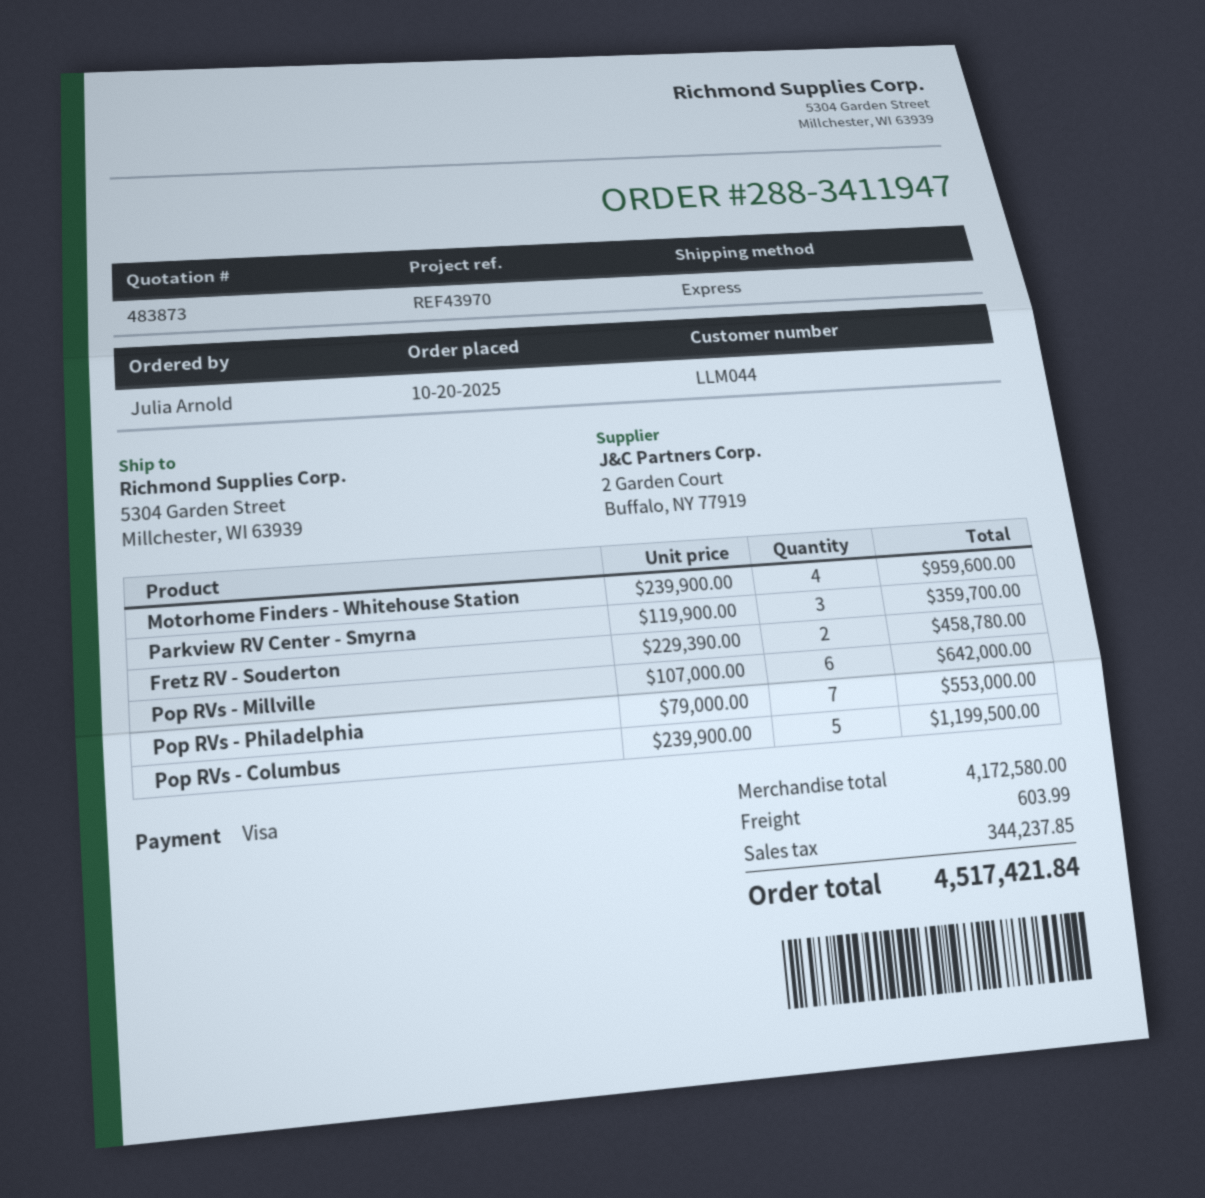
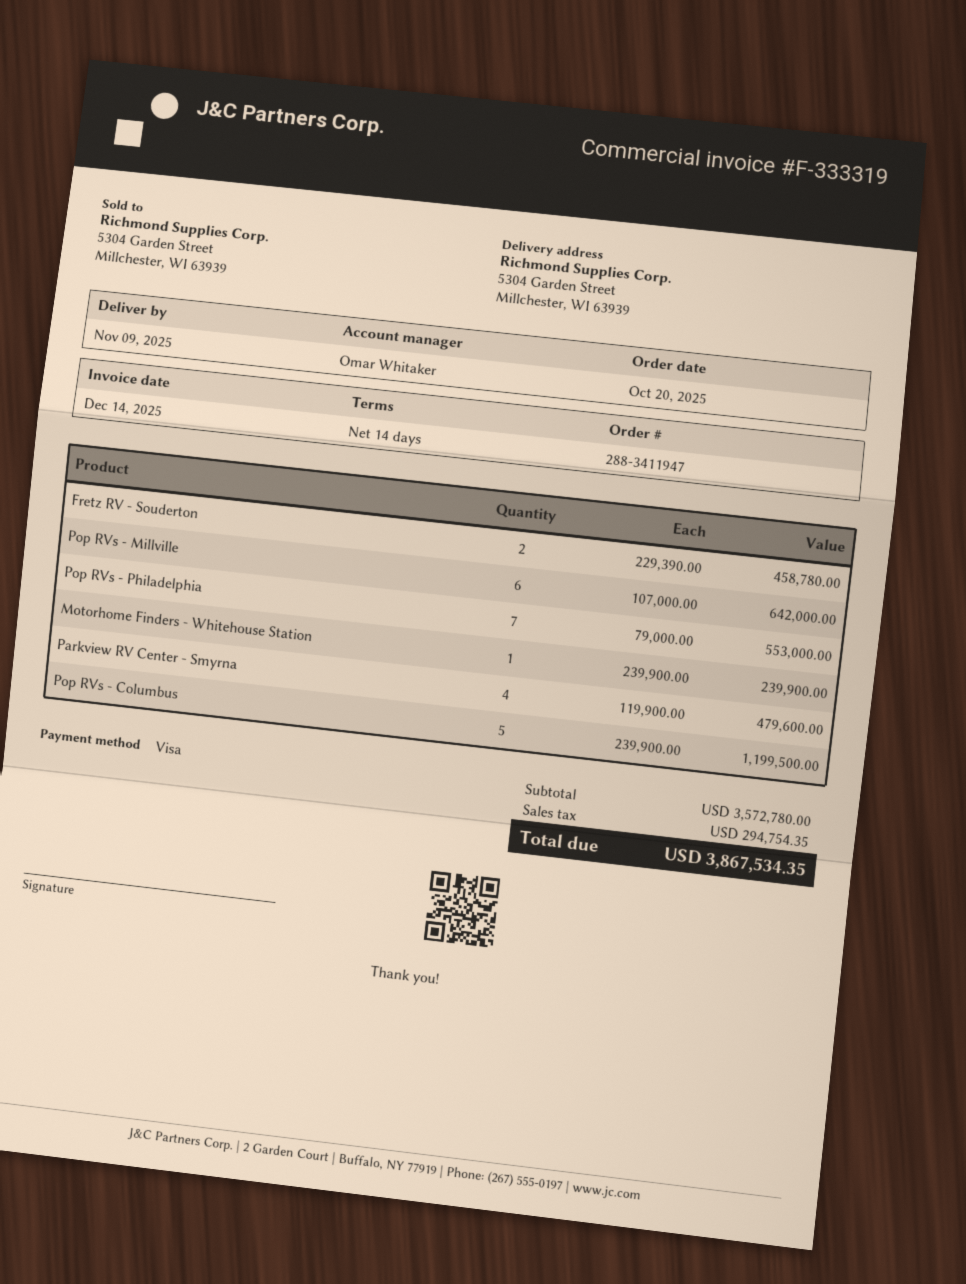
Motorhome Finders - Whitehouse Station: 4 x 239900.00 = 959600.00 -> 1 x 239900.00 = 239900.00
Parkview RV Center - Smyrna: 3 x 119900.00 = 359700.00 -> 4 x 119900.00 = 479600.00
subtotal: 4172580.00 -> 3572780.00
shipping: 603.99 -> none
tax: 344237.85 -> 294754.35
total: 4517421.84 -> 3867534.35

